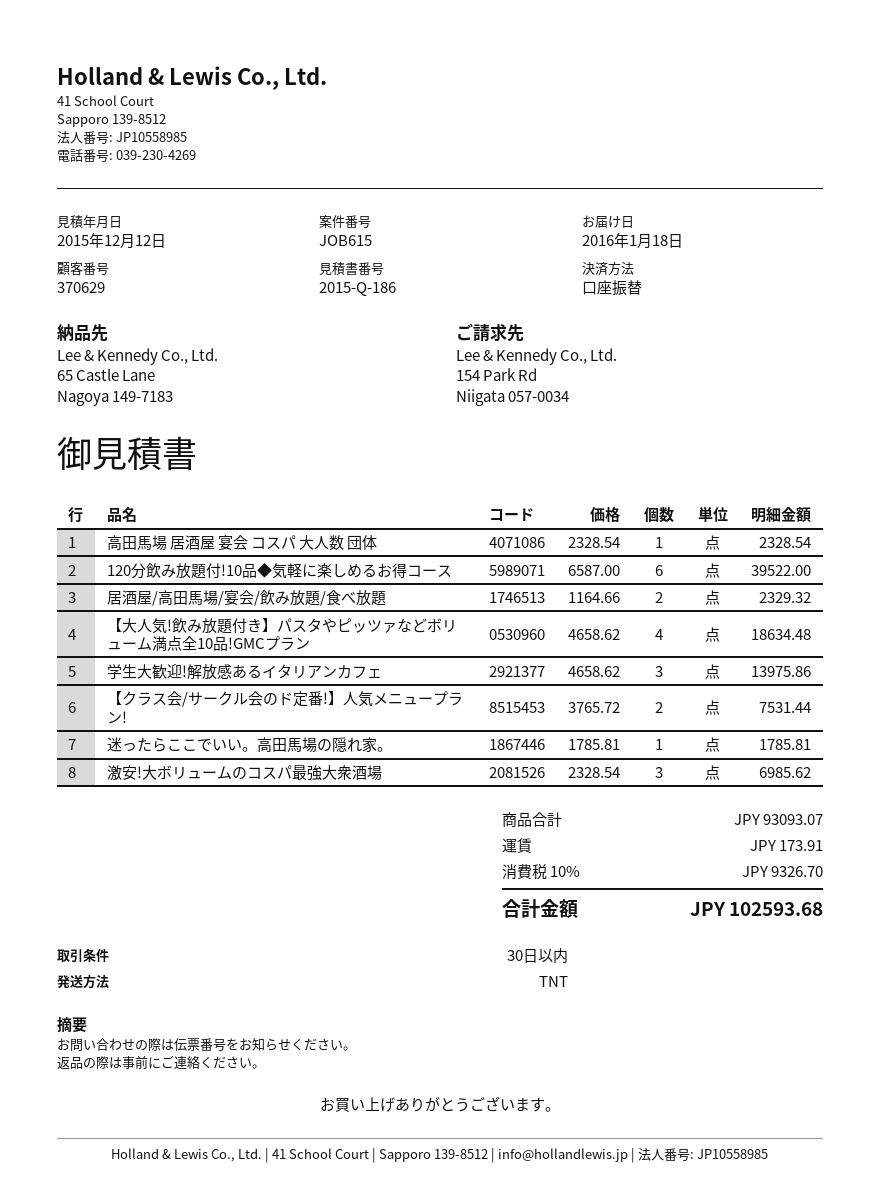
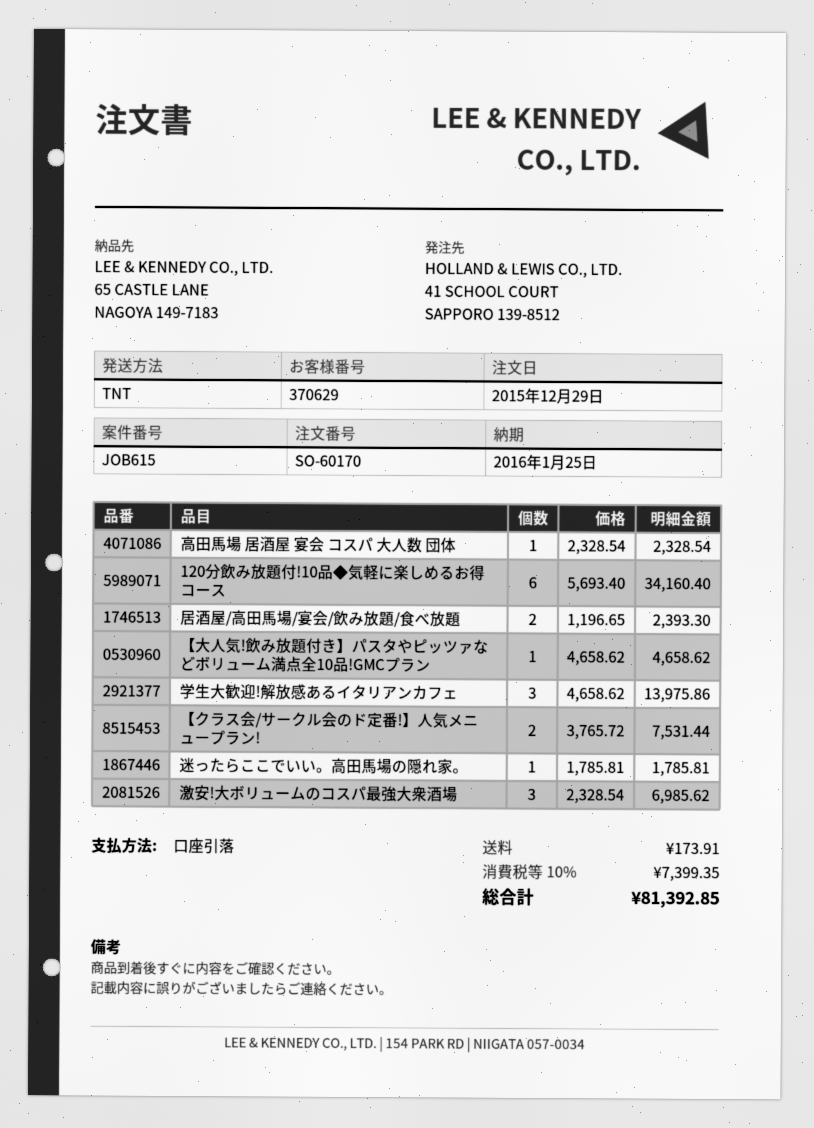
delivery date: 2016-01-18 -> 2016-01-25
120分飲み放題付!10品◆気軽に楽しめるお得コース: 6 x 6587.00 = 39522.00 -> 6 x 5693.40 = 34160.40
居酒屋/高田馬場/宴会/飲み放題/食べ放題: 2 x 1164.66 = 2329.32 -> 2 x 1196.65 = 2393.30
【大人気!飲み放題付き】パスタやピッツァなどボリューム満点全10品!GMCプラン: 4 x 4658.62 = 18634.48 -> 1 x 4658.62 = 4658.62
tax: 10% = 9326.70 -> 10% = 7399.35
total: 102593.68 -> 81392.85

